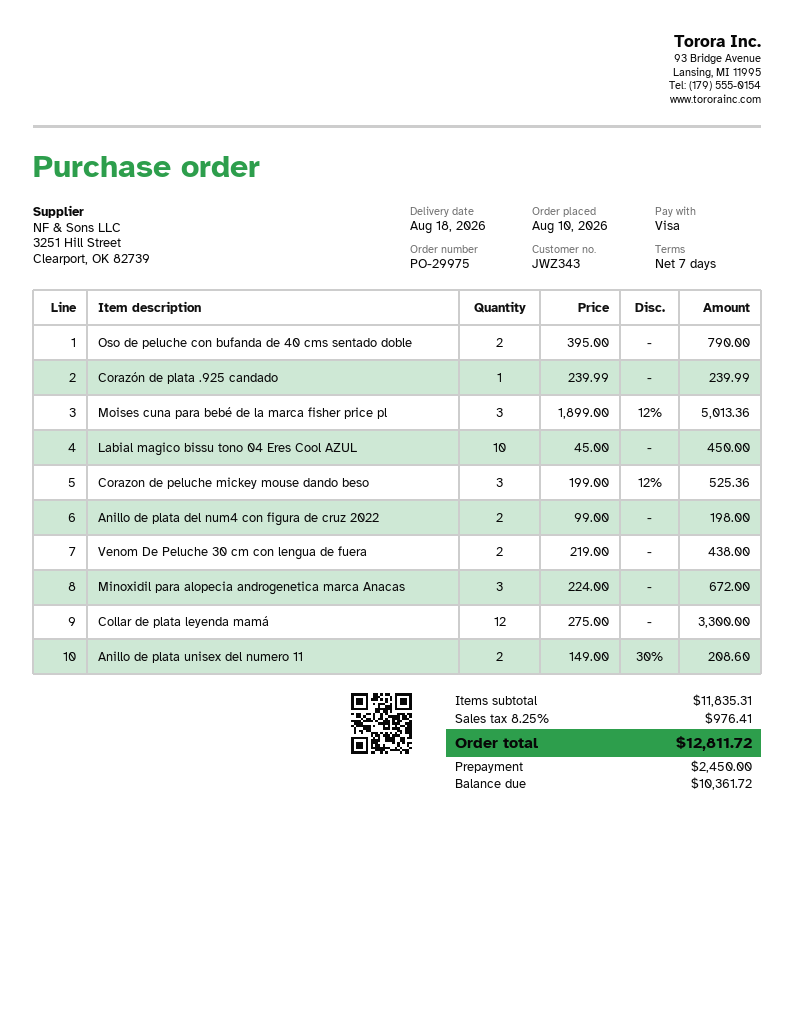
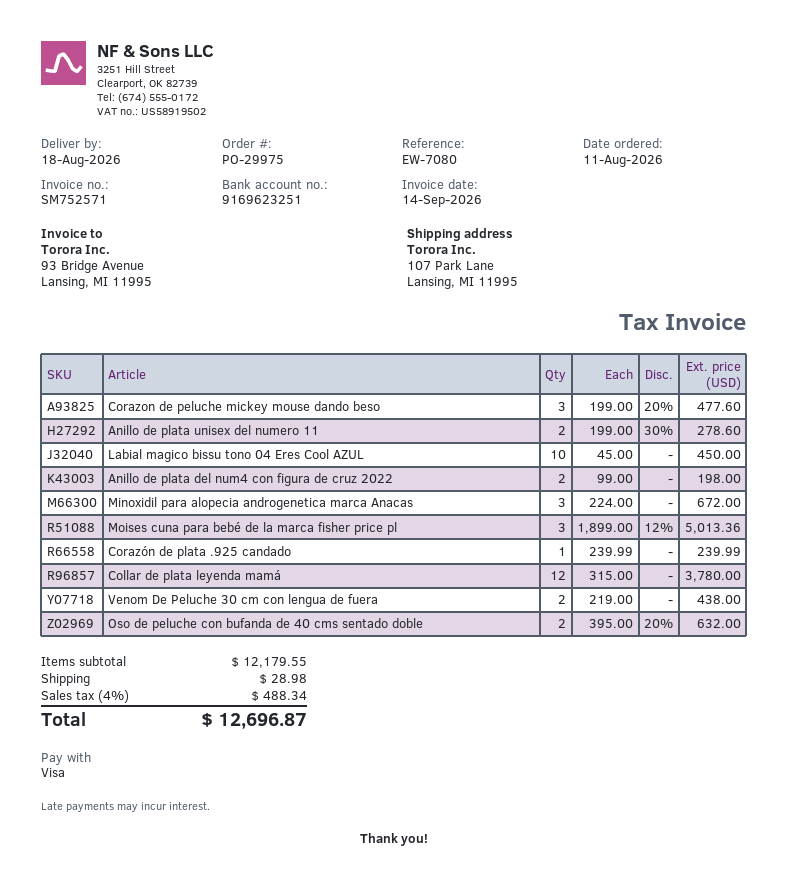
order date: 2026-08-10 -> 2026-08-11
Oso de peluche con bufanda de 40 cms sentado doble: 2 x 395.00 = 790.00 -> 2 x 395.00 - 20% = 632.00
Corazon de peluche mickey mouse dando beso: 3 x 199.00 - 12% = 525.36 -> 3 x 199.00 - 20% = 477.60
Collar de plata leyenda mamá: 12 x 275.00 = 3300.00 -> 12 x 315.00 = 3780.00
Anillo de plata unisex del numero 11: 2 x 149.00 - 30% = 208.60 -> 2 x 199.00 - 30% = 278.60
subtotal: 11835.31 -> 12179.55
shipping: none -> 28.98
tax: 8.25% = 976.41 -> 4% = 488.34
total: 12811.72 -> 12696.87

